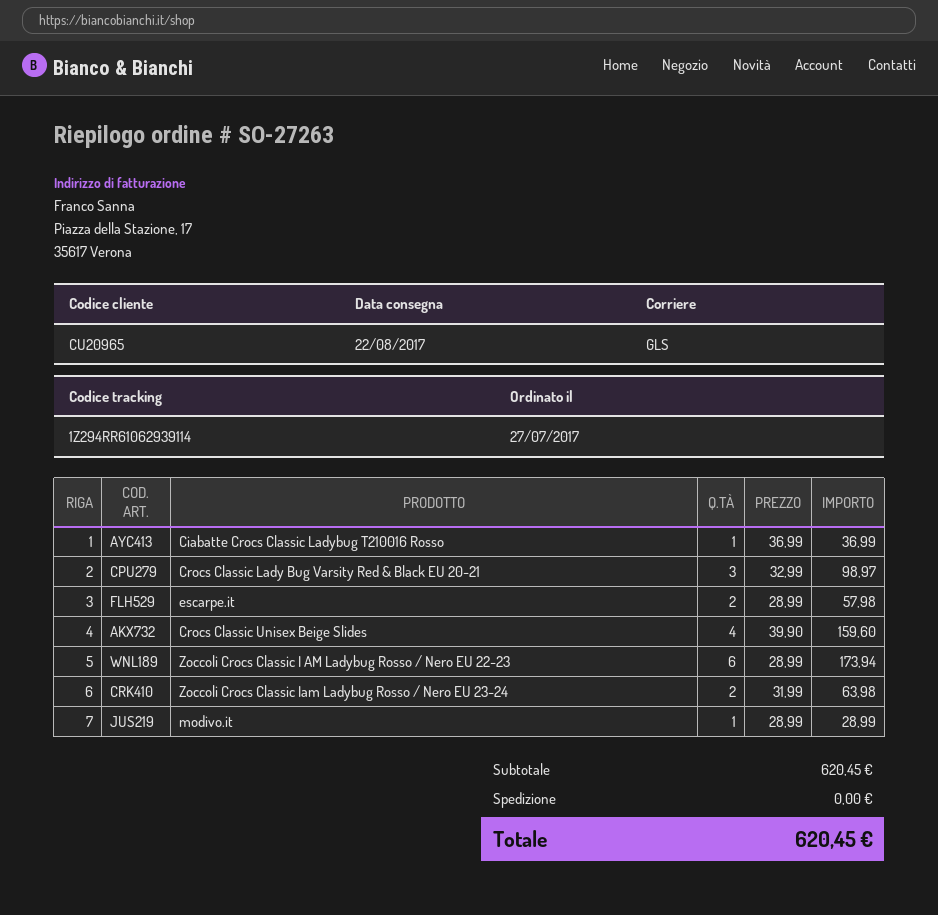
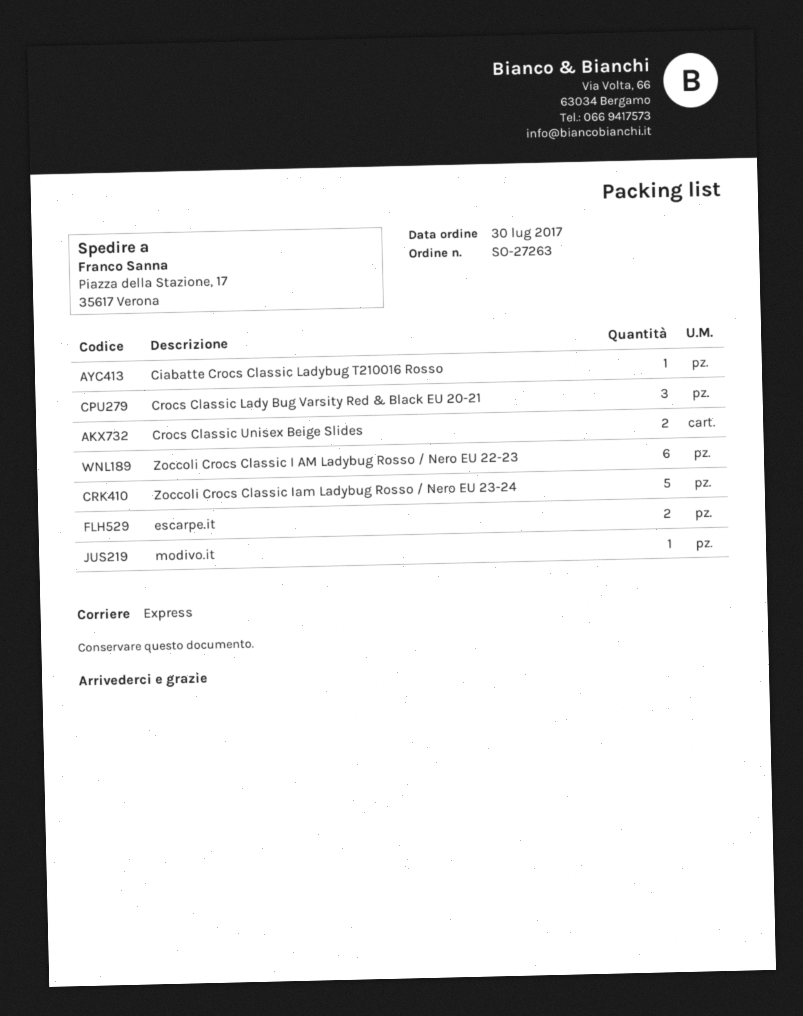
order date: 2017-07-27 -> 2017-07-30
shipping method: GLS -> express
Crocs Classic Unisex Beige Slides: 4 -> 2
Zoccoli Crocs Classic Iam Ladybug Rosso / Nero EU 23-24: 2 -> 5

